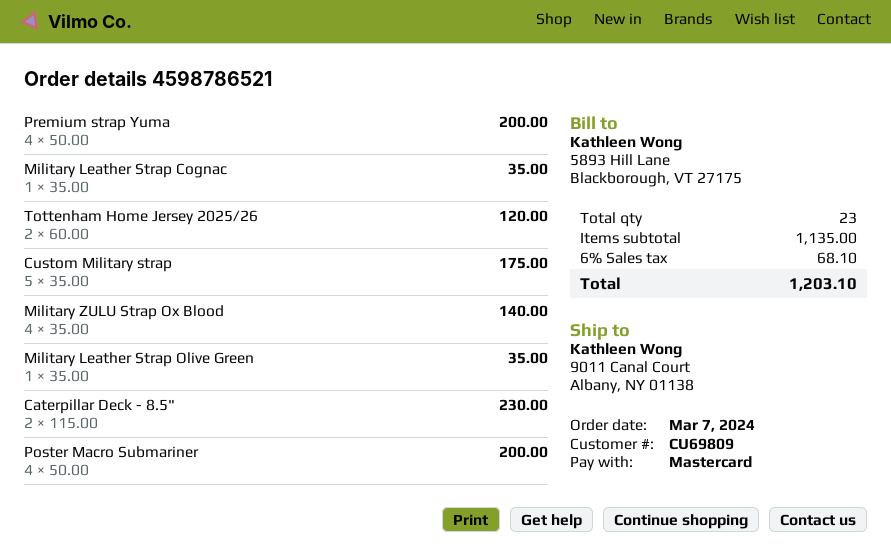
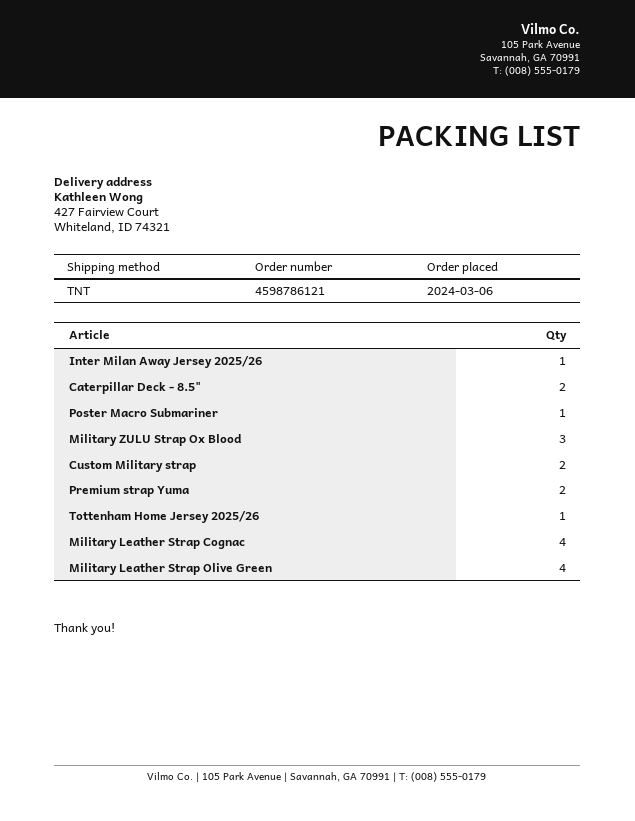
order number: 4598786521 -> 4598786121
order date: 2024-03-07 -> 2024-03-06
ship to: 9011 Canal Court, Albany, NY 01138 -> 427 Fairview Court, Whiteland, ID 74321
Premium strap Yuma: 4 -> 2
Military Leather Strap Cognac: 1 -> 4
Tottenham Home Jersey 2025/26: 2 -> 1
Custom Military strap: 5 -> 2
Military ZULU Strap Ox Blood: 4 -> 3
Military Leather Strap Olive Green: 1 -> 4
Poster Macro Submariner: 4 -> 1
Inter Milan Away Jersey 2025/26: none -> 1

